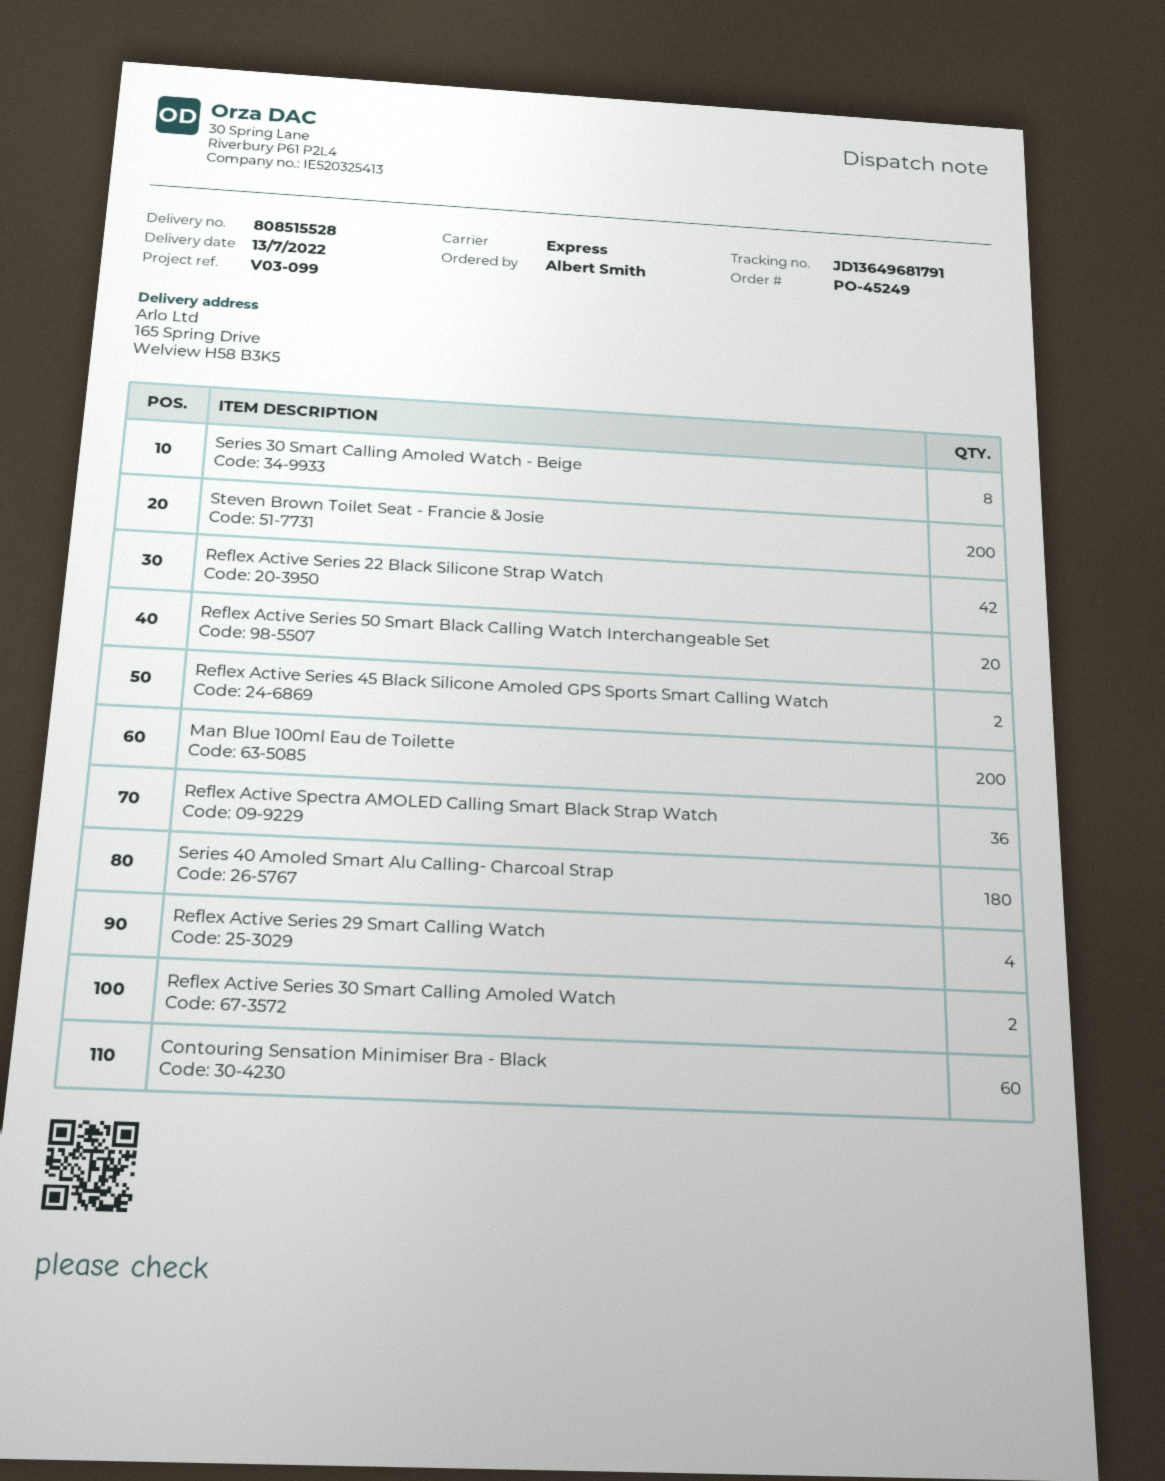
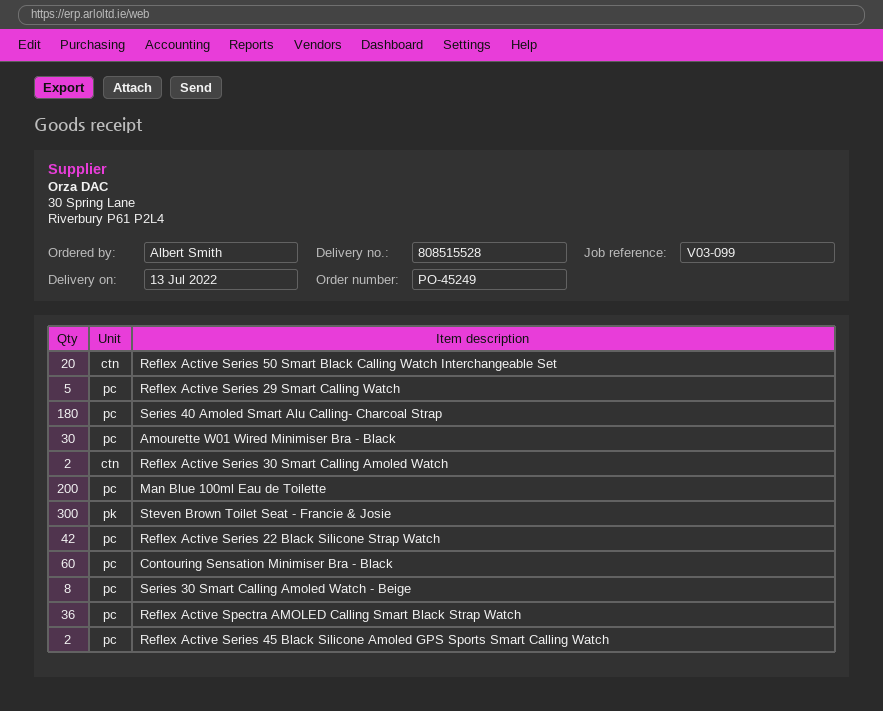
Steven Brown Toilet Seat - Francie & Josie: 200 -> 300
Reflex Active Series 29 Smart Calling Watch: 4 -> 5
Amourette W01 Wired Minimiser Bra - Black: none -> 30

